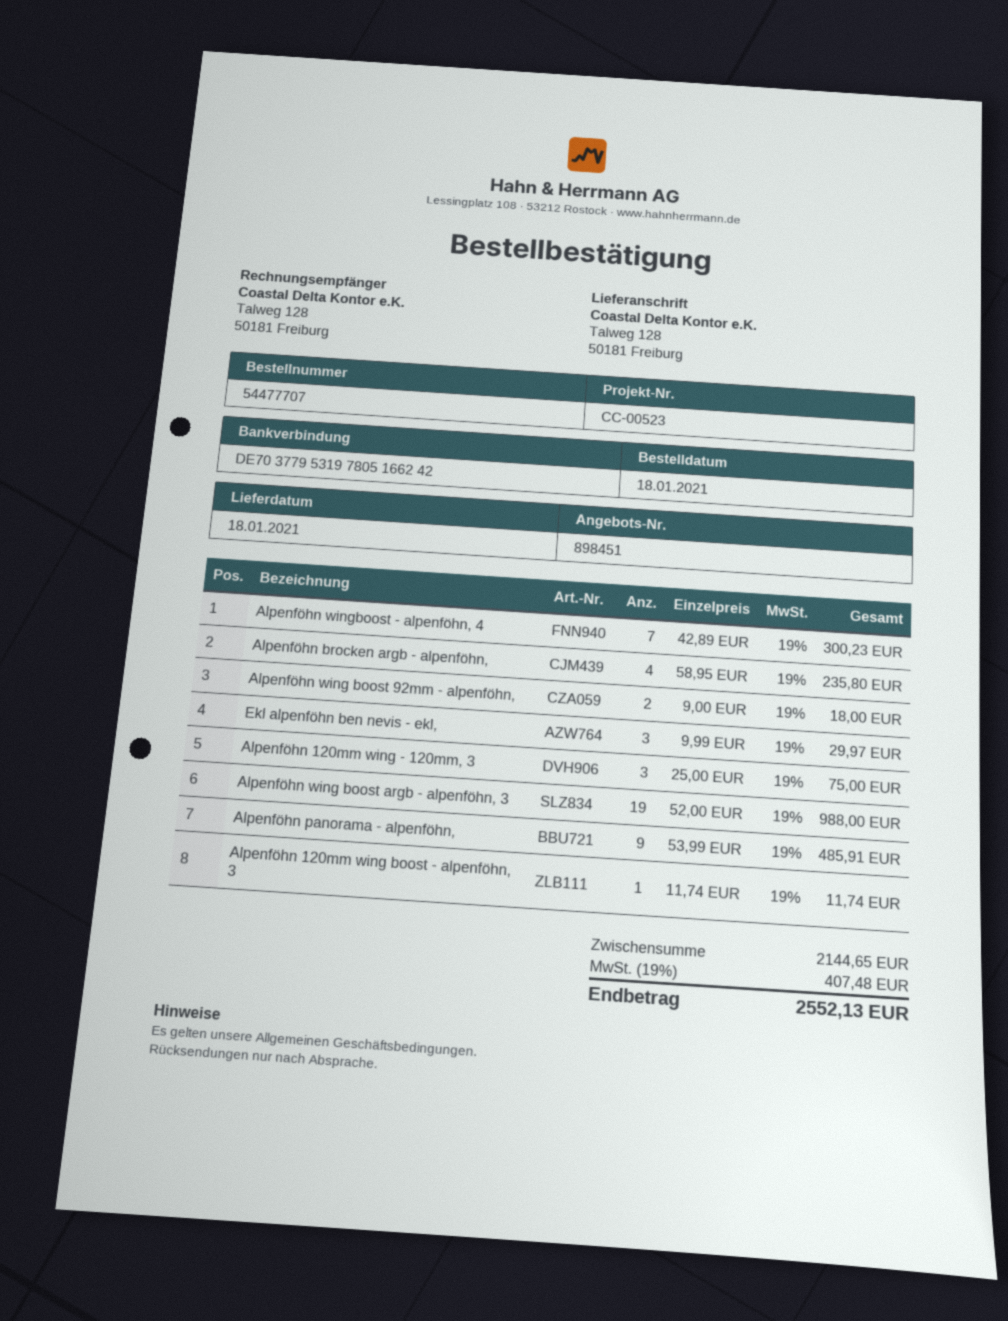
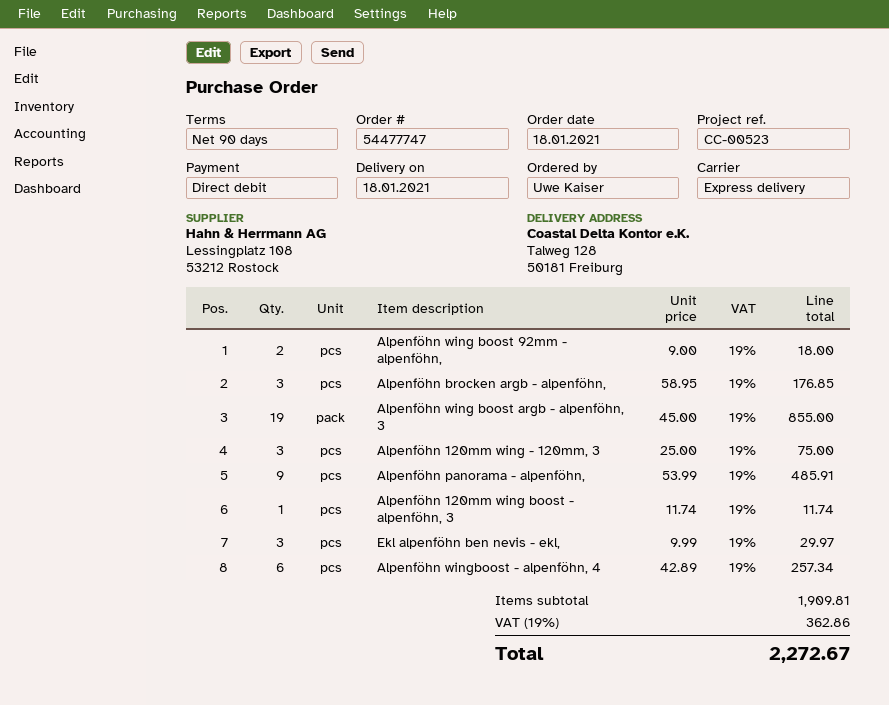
order number: 54477707 -> 54477747
Alpenföhn wingboost - alpenföhn, 4: 7 x 42.89 = 300.23 -> 6 x 42.89 = 257.34
Alpenföhn brocken argb - alpenföhn,: 4 x 58.95 = 235.80 -> 3 x 58.95 = 176.85
Alpenföhn wing boost argb - alpenföhn, 3: 19 x 52.00 = 988.00 -> 19 x 45.00 = 855.00
subtotal: 2144.65 -> 1909.81
tax: 19% = 407.48 -> 19% = 362.86
total: 2552.13 -> 2272.67

